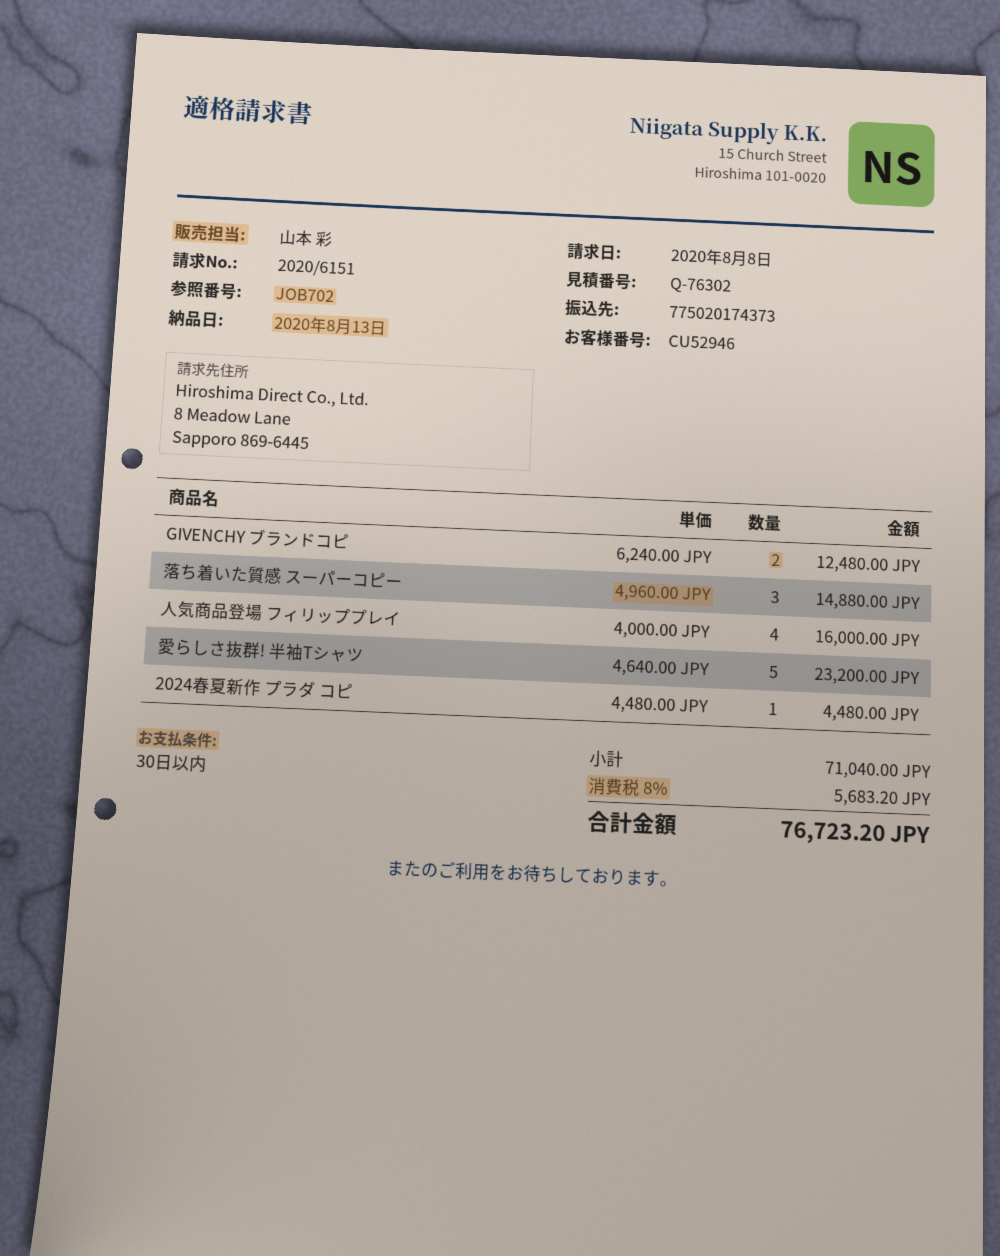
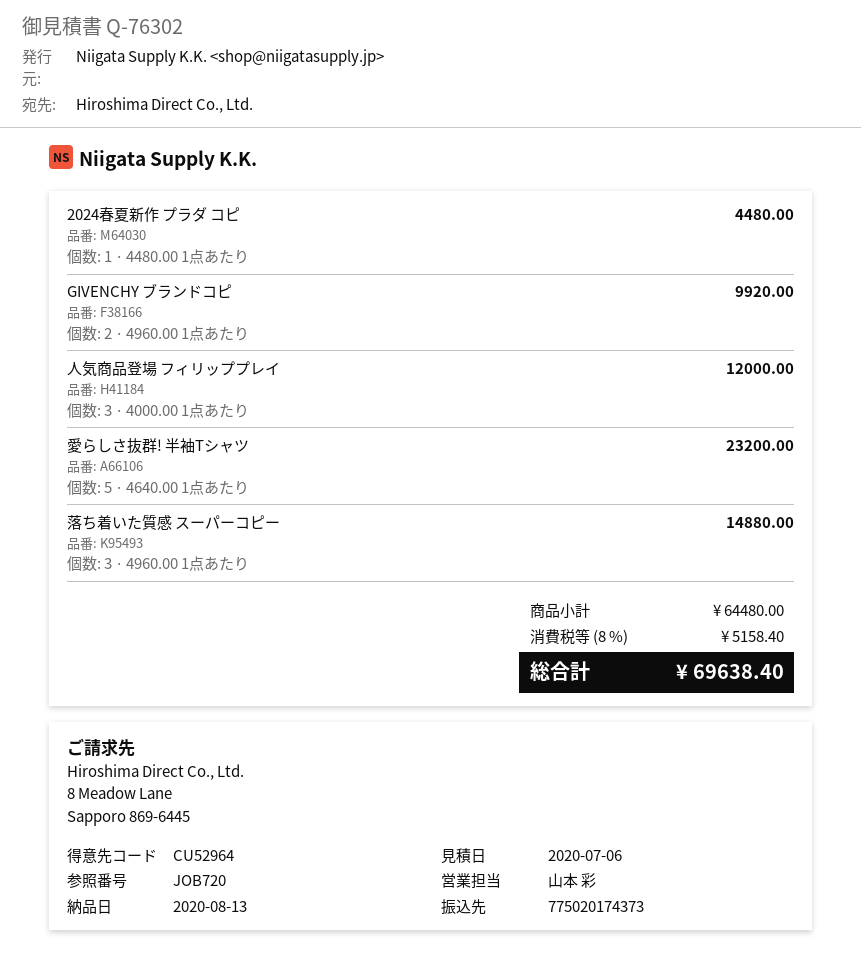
customer number: CU52946 -> CU52964
reference: JOB702 -> JOB720
GIVENCHY ブランドコピ: 2 x 6240.00 = 12480.00 -> 2 x 4960.00 = 9920.00
人気商品登場 フィリッププレイ: 4 x 4000.00 = 16000.00 -> 3 x 4000.00 = 12000.00
subtotal: 71040.00 -> 64480.00
tax: 8% = 5683.20 -> 8% = 5158.40
total: 76723.20 -> 69638.40

